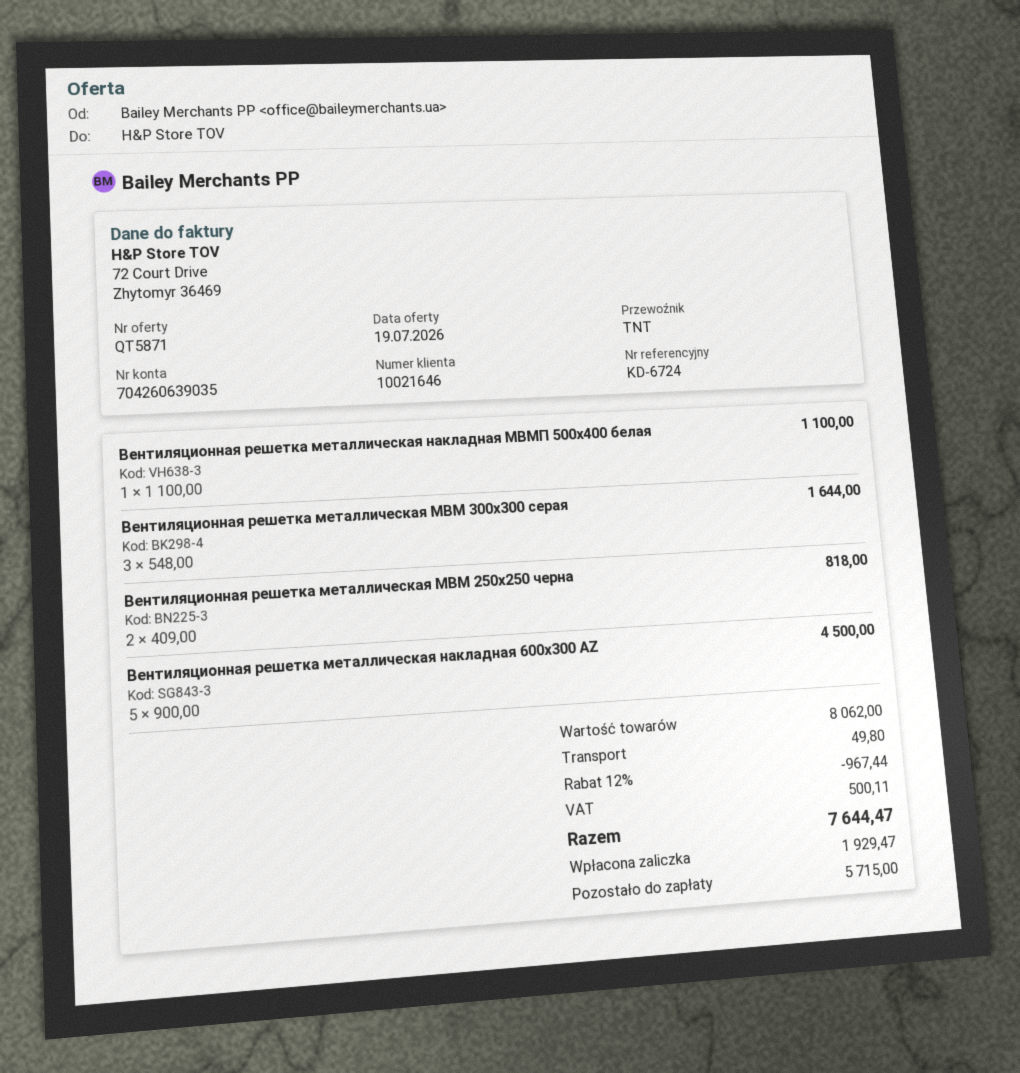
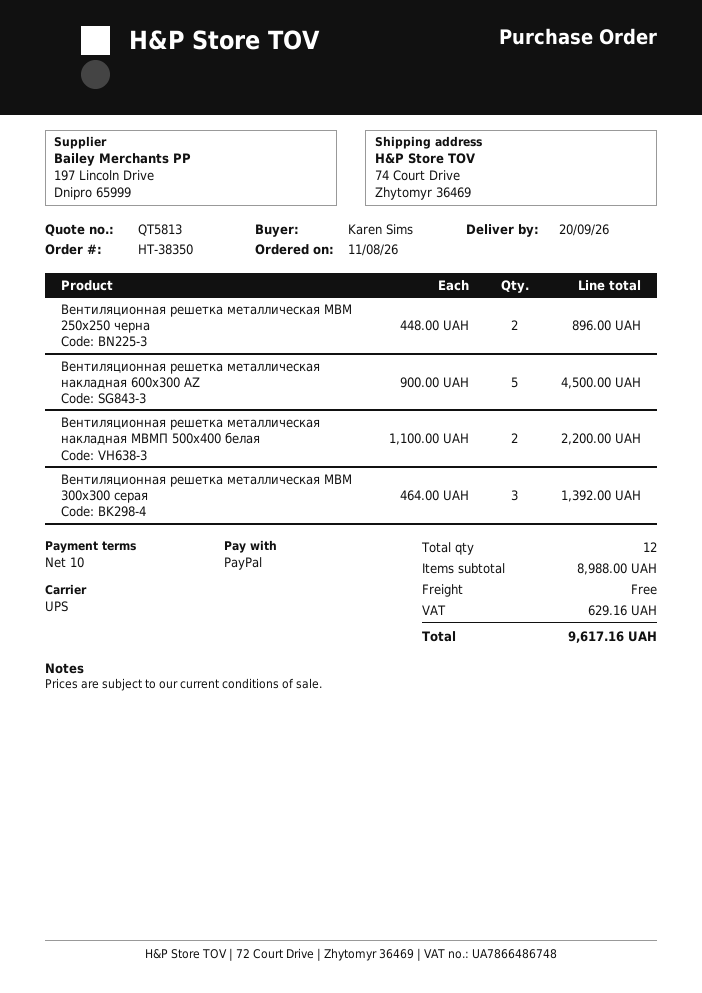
quote number: QT5871 -> QT5813
shipping method: TNT -> UPS
Вентиляционная решетка металлическая накладная МВМП 500х400 белая: 1 x 1100.00 = 1100.00 -> 2 x 1100.00 = 2200.00
Вентиляционная решетка металлическая МВМ 300х300 серая: 3 x 548.00 = 1644.00 -> 3 x 464.00 = 1392.00
Вентиляционная решетка металлическая МВМ 250х250 черна: 2 x 409.00 = 818.00 -> 2 x 448.00 = 896.00
subtotal: 8062.00 -> 8988.00
discount: 12% = 967.44 -> none
shipping: 49.80 -> 0.00
tax: 500.11 -> 629.16
total: 7644.47 -> 9617.16

